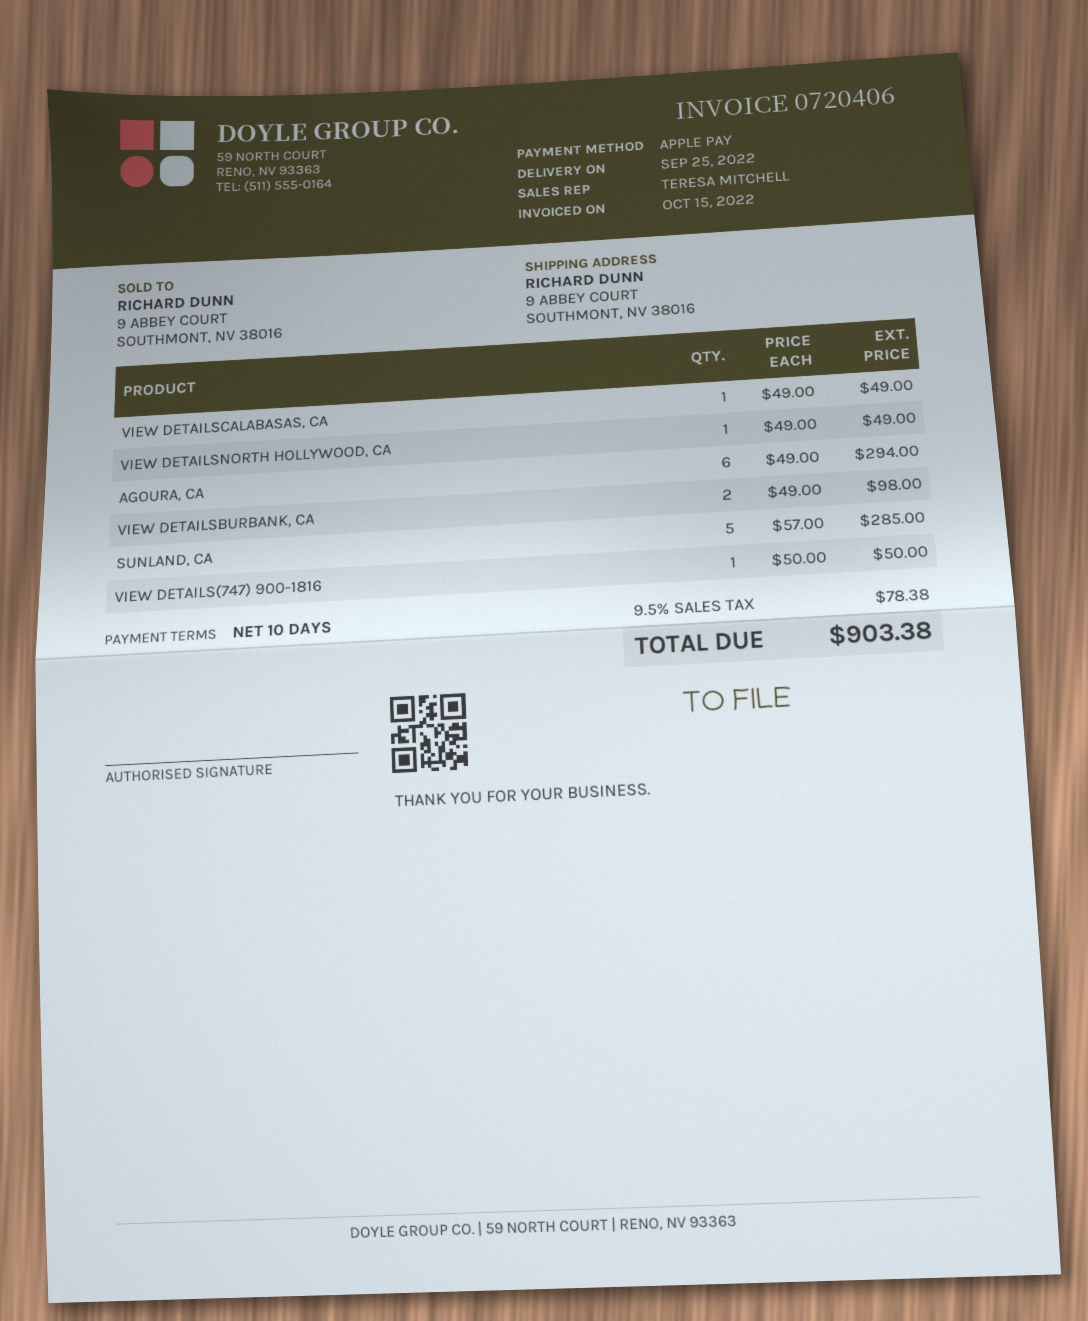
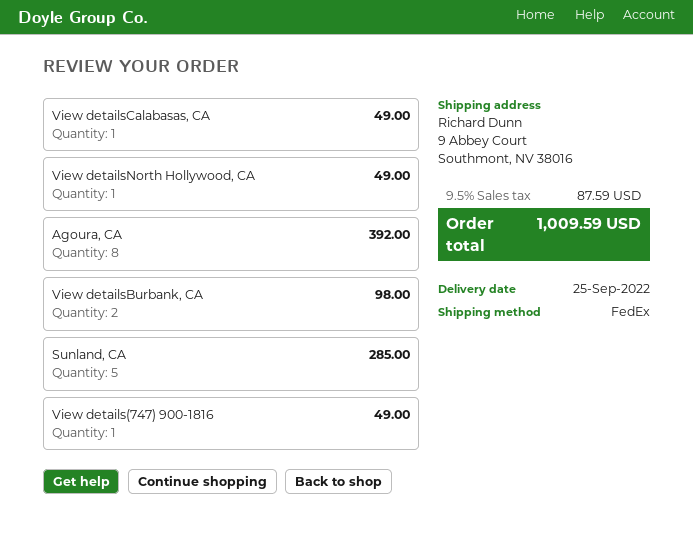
AGOURA, CA: 6 for 294.00 -> 8 for 392.00
VIEW DETAILS(747) 900-1816: 1 for 50.00 -> 1 for 49.00
tax: 9.5% = 78.38 -> 9.5% = 87.59
total: 903.38 -> 1009.59

